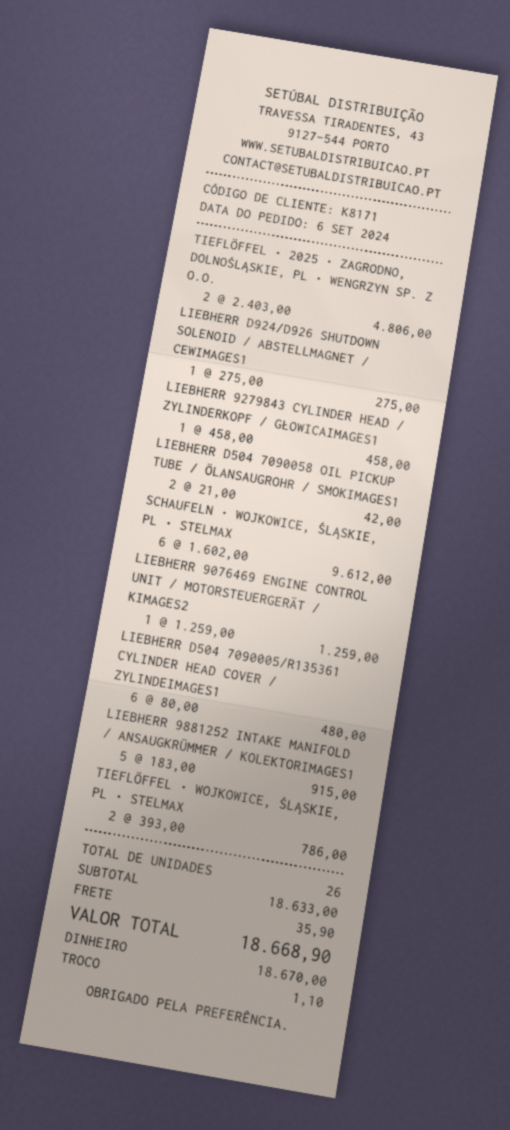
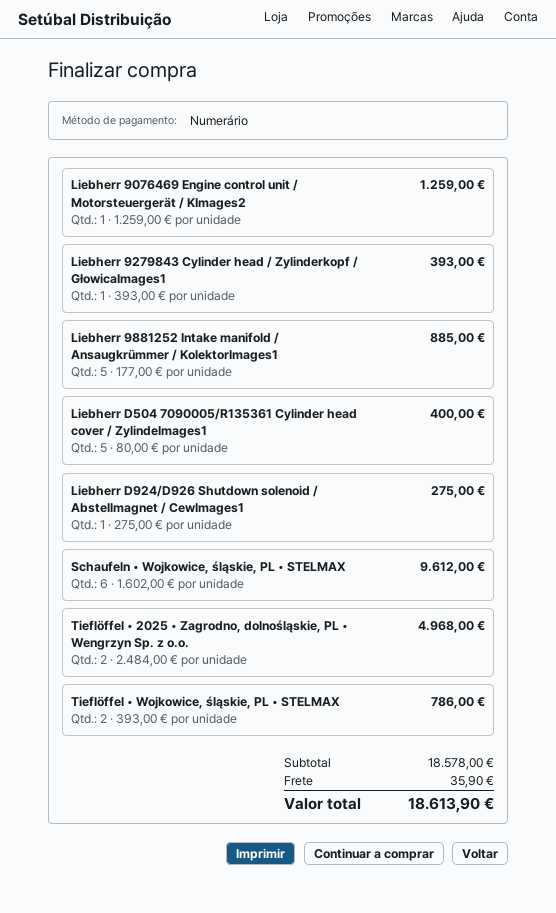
TIEFLÖFFEL • 2025 • ZAGRODNO, DOLNOŚLĄSKIE, PL • WENGRZYN SP. Z O.O.: 2 x 2403.00 = 4806.00 -> 2 x 2484.00 = 4968.00
LIEBHERR 9279843 CYLINDER HEAD / ZYLINDERKOPF / GŁOWICAIMAGES1: 1 x 458.00 = 458.00 -> 1 x 393.00 = 393.00
LIEBHERR D504 7090058 OIL PICKUP TUBE / ÖLANSAUGROHR / SMOKIMAGES1: 2 x 21.00 = 42.00 -> none
LIEBHERR D504 7090005/R135361 CYLINDER HEAD COVER / ZYLINDEIMAGES1: 6 x 80.00 = 480.00 -> 5 x 80.00 = 400.00
LIEBHERR 9881252 INTAKE MANIFOLD / ANSAUGKRÜMMER / KOLEKTORIMAGES1: 5 x 183.00 = 915.00 -> 5 x 177.00 = 885.00
subtotal: 18633.00 -> 18578.00
total: 18668.90 -> 18613.90

